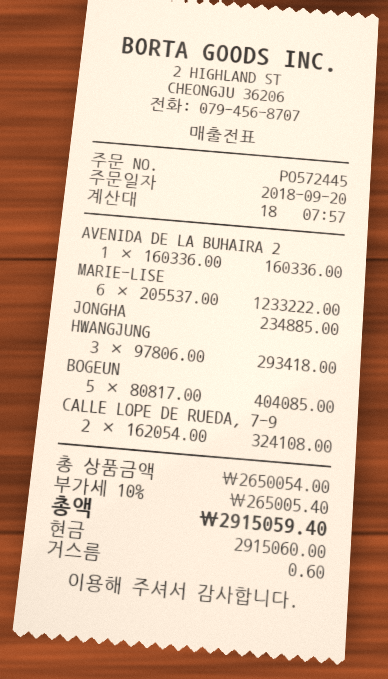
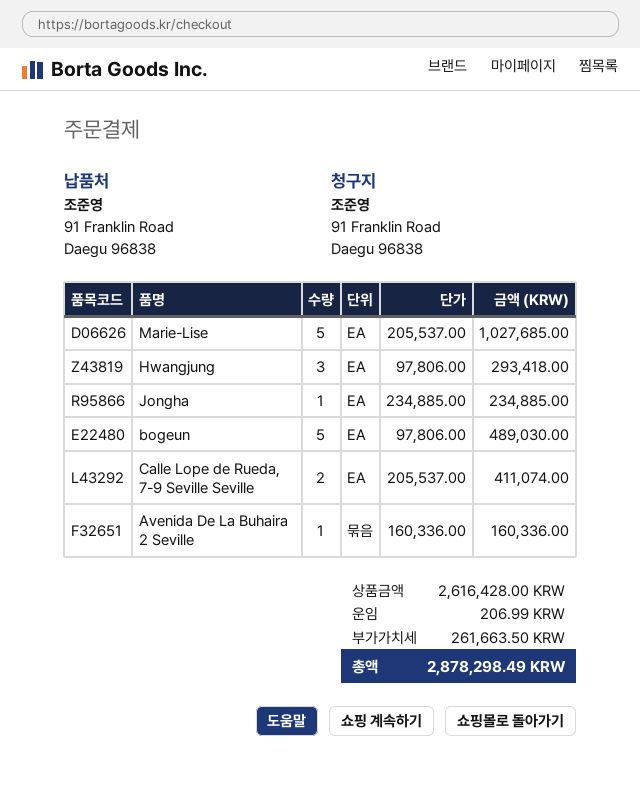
MARIE-LISE: 6 x 205537.00 = 1233222.00 -> 5 x 205537.00 = 1027685.00
BOGEUN: 5 x 80817.00 = 404085.00 -> 5 x 97806.00 = 489030.00
CALLE LOPE DE RUEDA, 7-9: 2 x 162054.00 = 324108.00 -> 2 x 205537.00 = 411074.00
subtotal: 2650054.00 -> 2616428.00
shipping: none -> 206.99
tax: 265005.40 -> 261663.50
total: 2915059.40 -> 2878298.49

